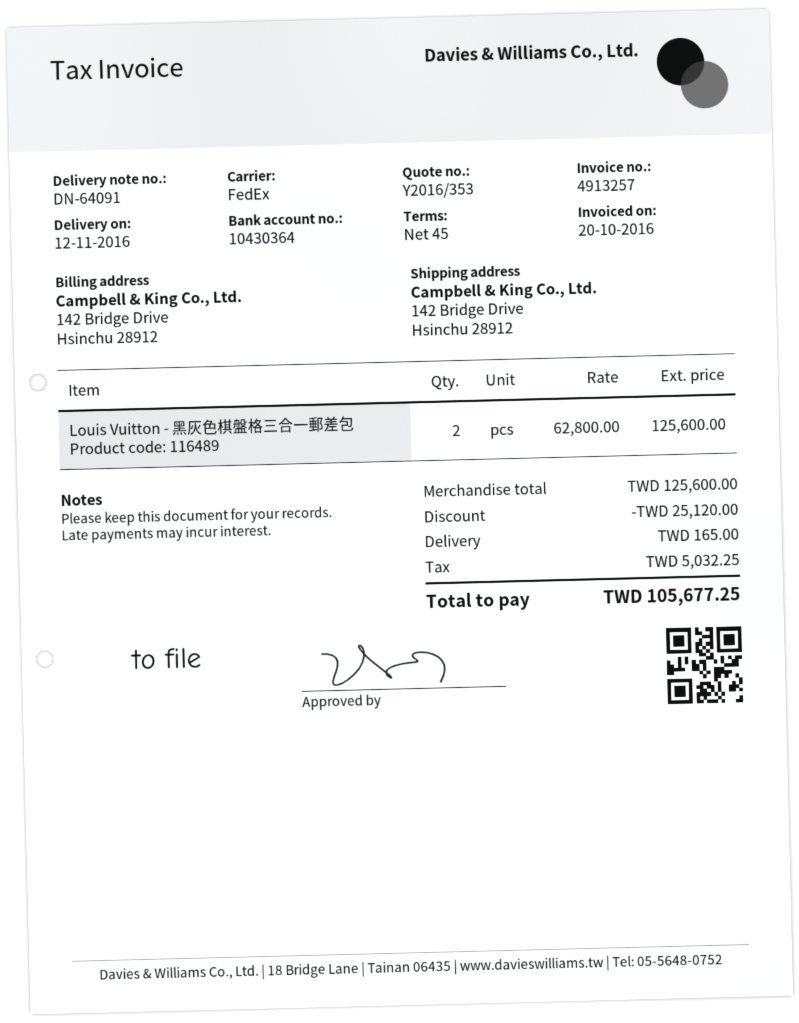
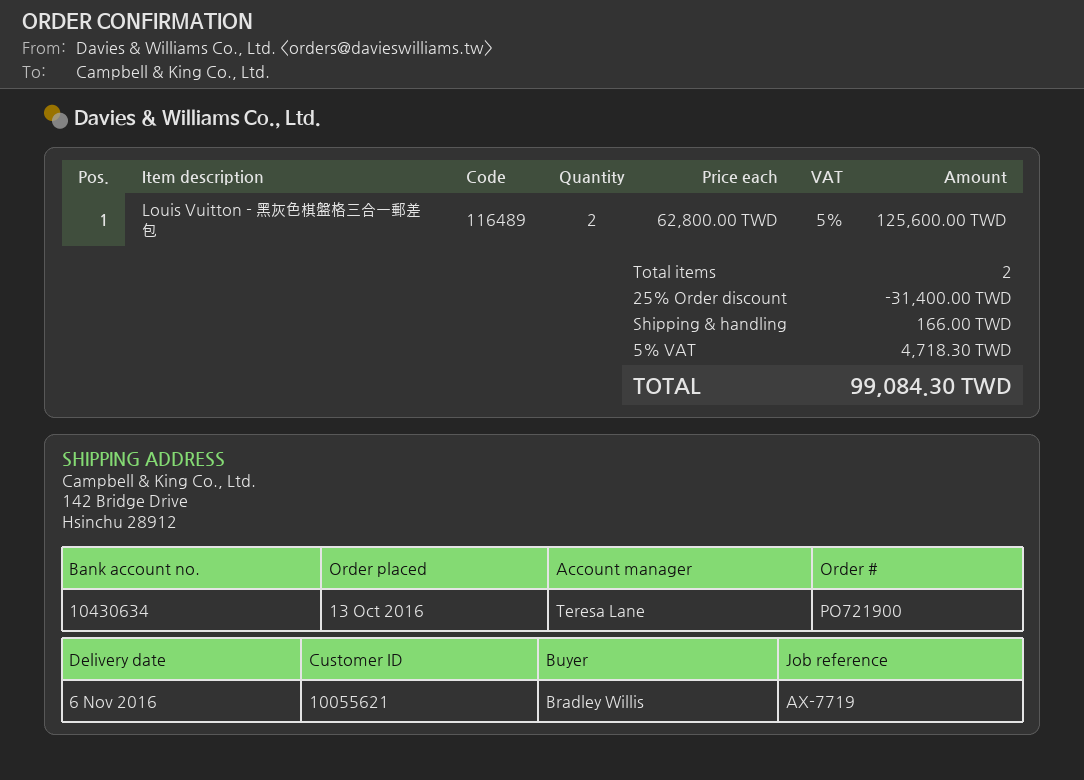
delivery date: 2016-11-12 -> 2016-11-06
bank account: 10430364 -> 10430634
discount: 25120.00 -> 31400.00
shipping: 165.00 -> 166.00
tax: 5032.25 -> 4718.30
total: 105677.25 -> 99084.30

